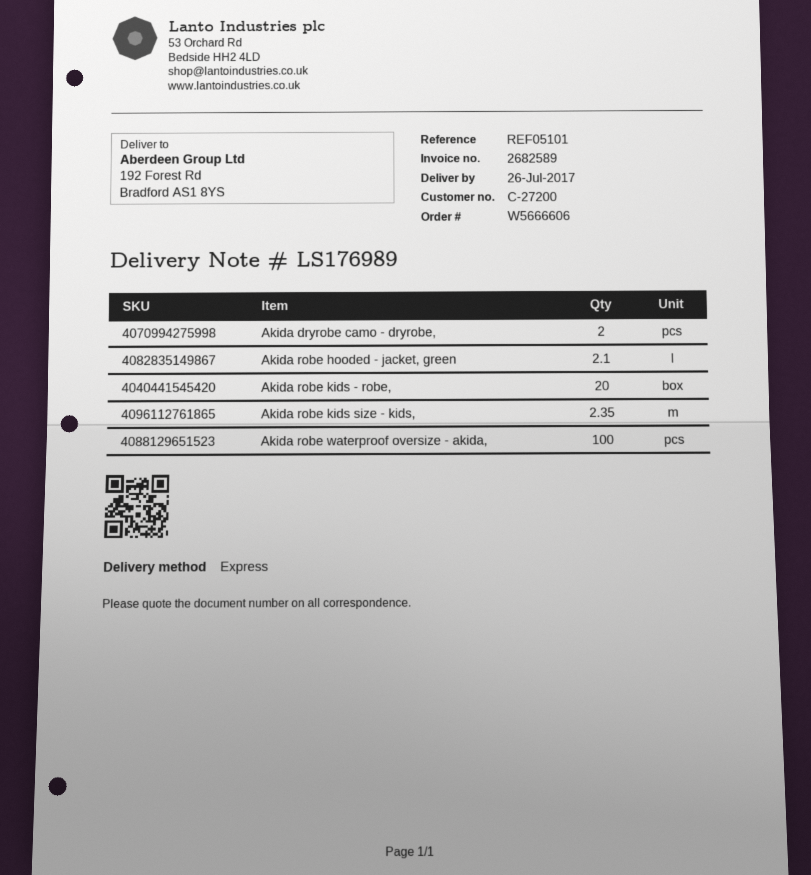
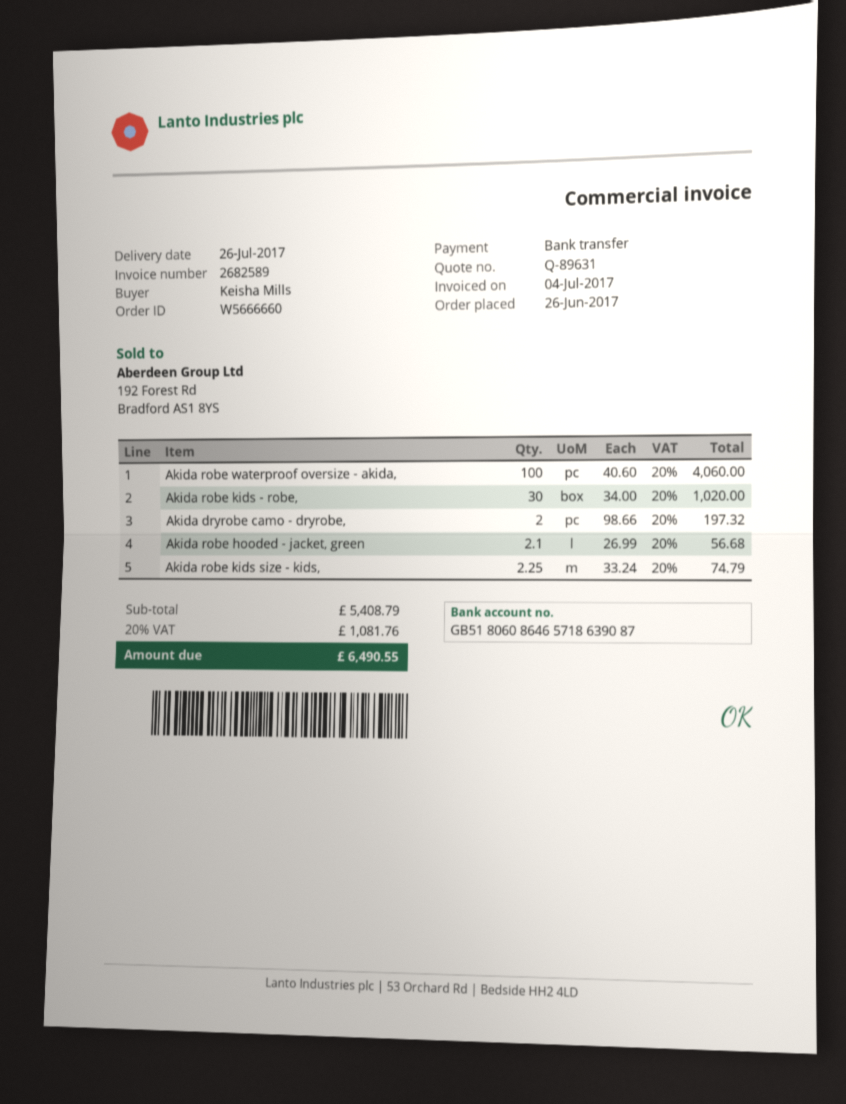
order number: W5666606 -> W5666660
Akida robe kids - robe,: 20 -> 30
Akida robe kids size - kids,: 2.35 -> 2.25

